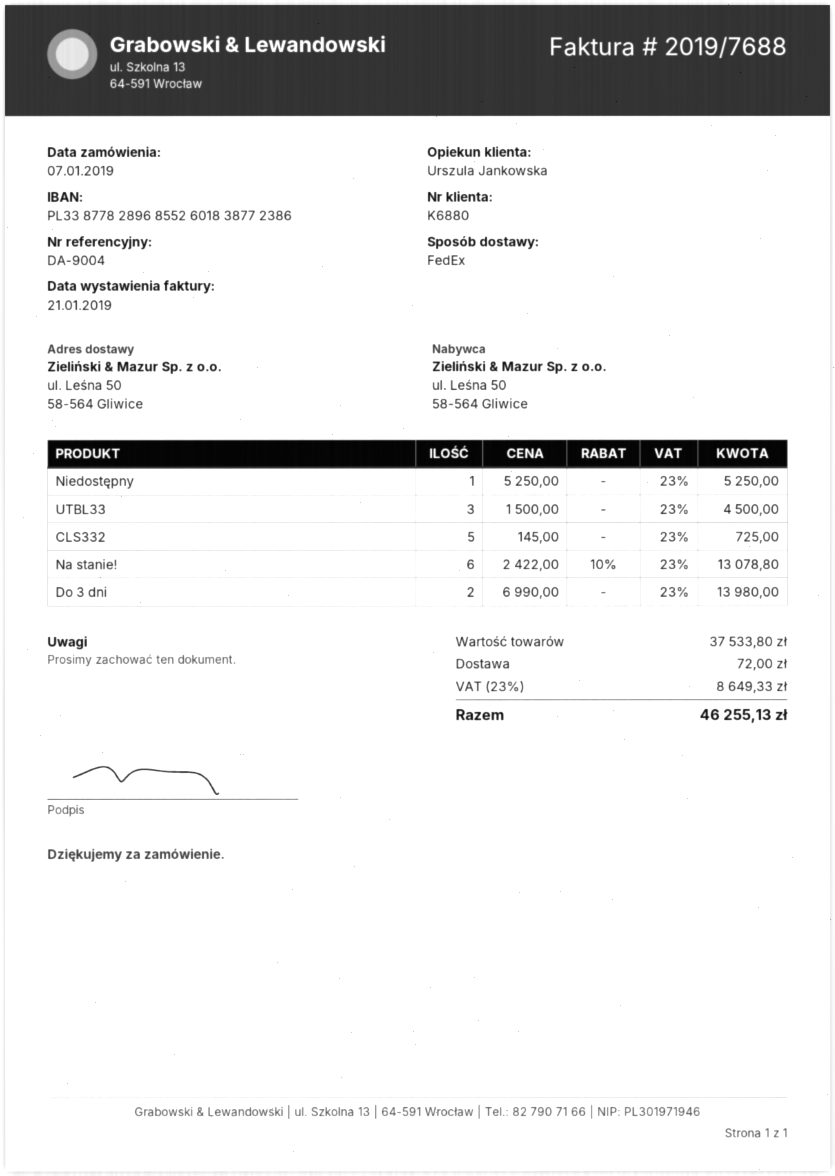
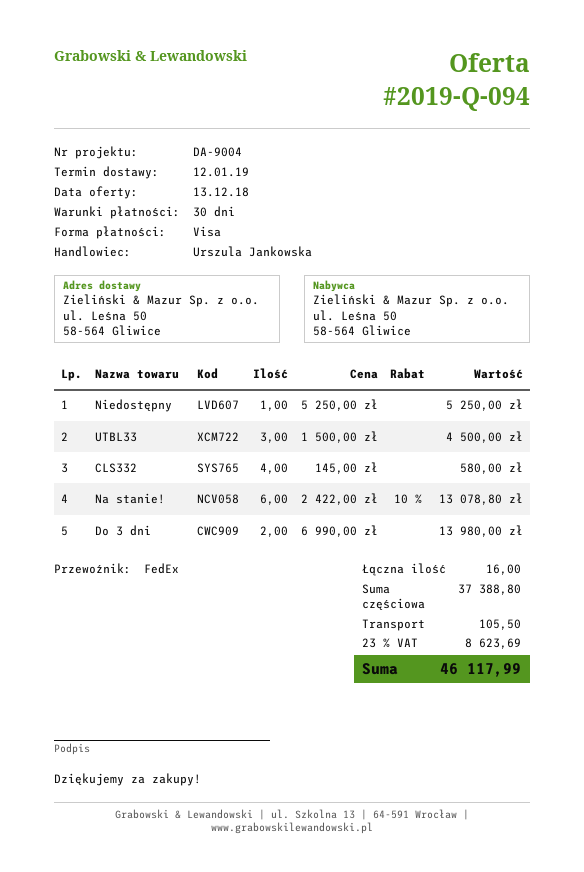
CLS332: 5 x 145.00 = 725.00 -> 4 x 145.00 = 580.00
subtotal: 37533.80 -> 37388.80
shipping: 72.00 -> 105.50
tax: 23% = 8649.33 -> 23% = 8623.69
total: 46255.13 -> 46117.99

